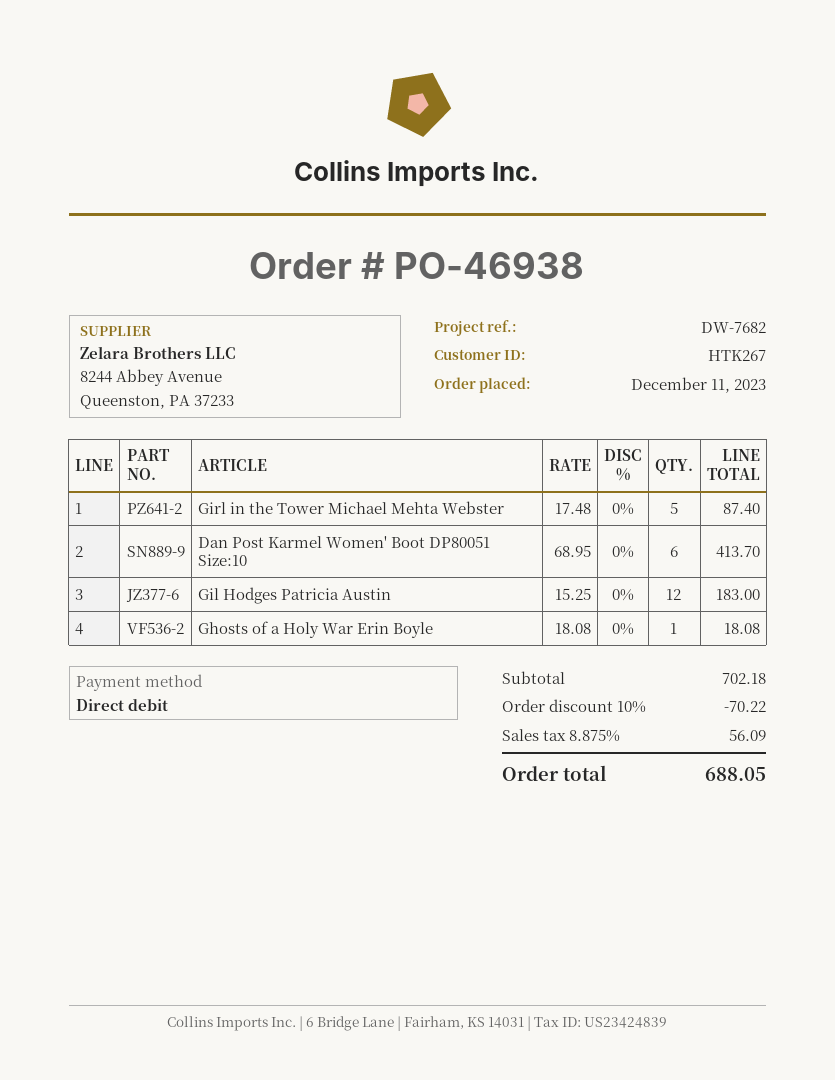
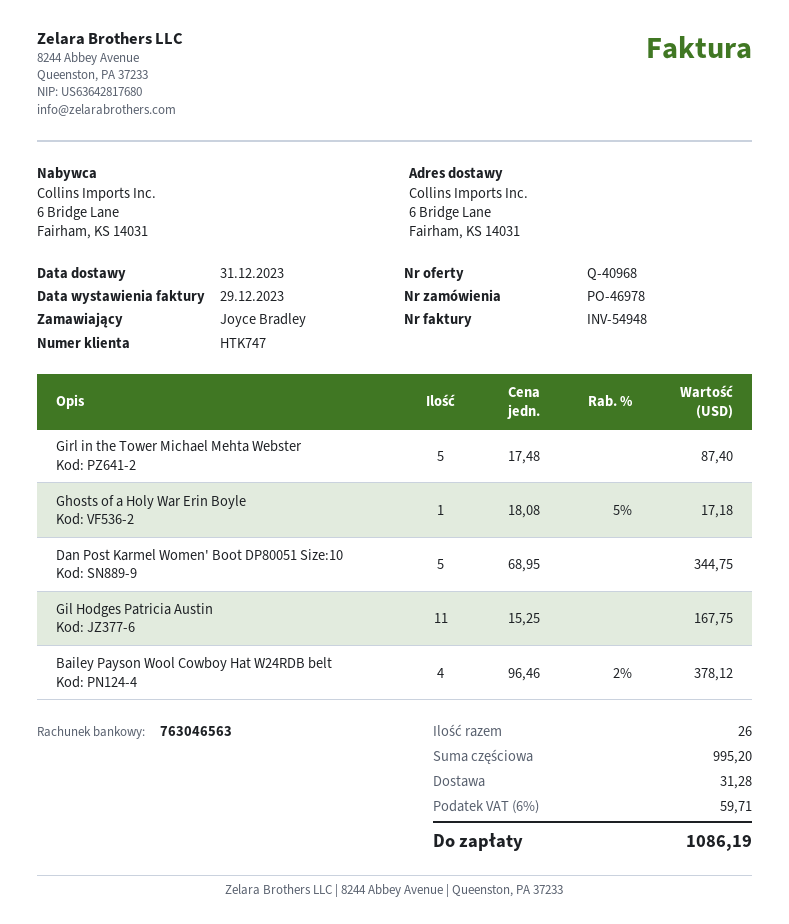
order number: PO-46938 -> PO-46978
customer number: HTK267 -> HTK747
Dan Post Karmel Women' Boot DP80051 Size:10: 6 x 68.95 = 413.70 -> 5 x 68.95 = 344.75
Gil Hodges Patricia Austin: 12 x 15.25 = 183.00 -> 11 x 15.25 = 167.75
Ghosts of a Holy War Erin Boyle: 1 x 18.08 = 18.08 -> 1 x 18.08 - 5% = 17.18
Bailey Payson Wool Cowboy Hat W24RDB belt: none -> 4 x 96.46 - 2% = 378.12
subtotal: 702.18 -> 995.20
discount: 10% = 70.22 -> none
shipping: none -> 31.28
tax: 8.875% = 56.09 -> 6% = 59.71
total: 688.05 -> 1086.19

